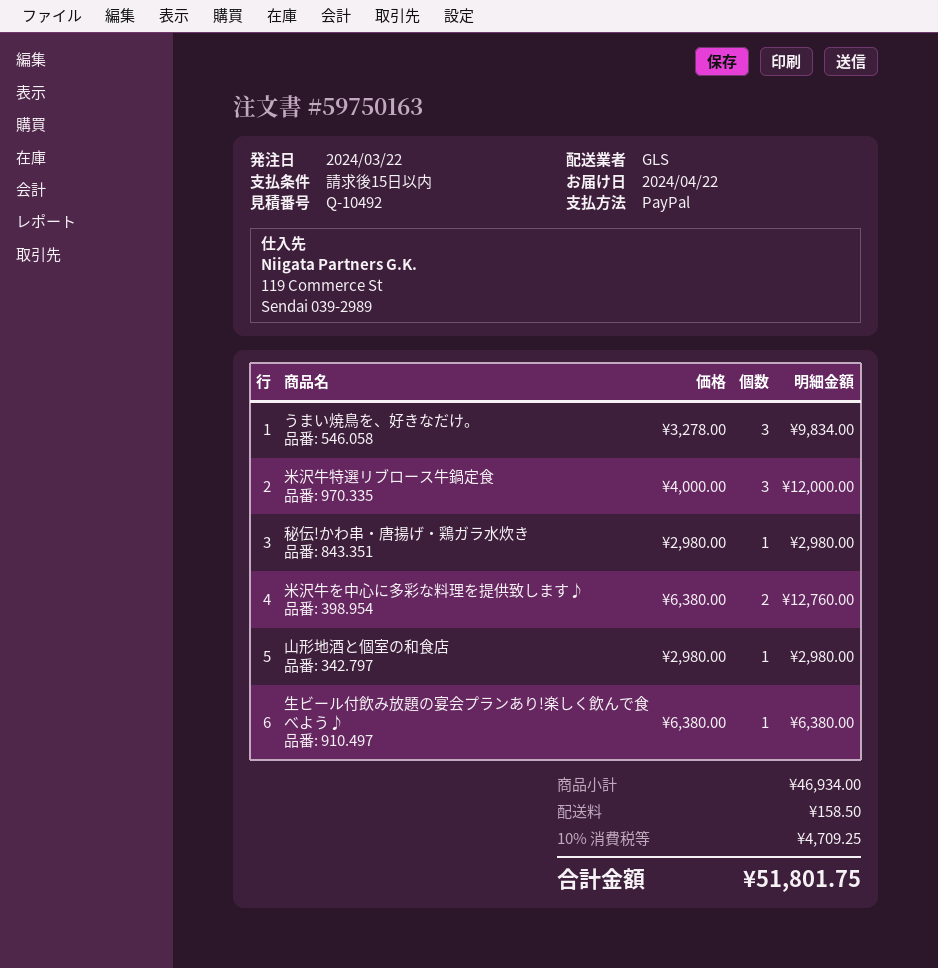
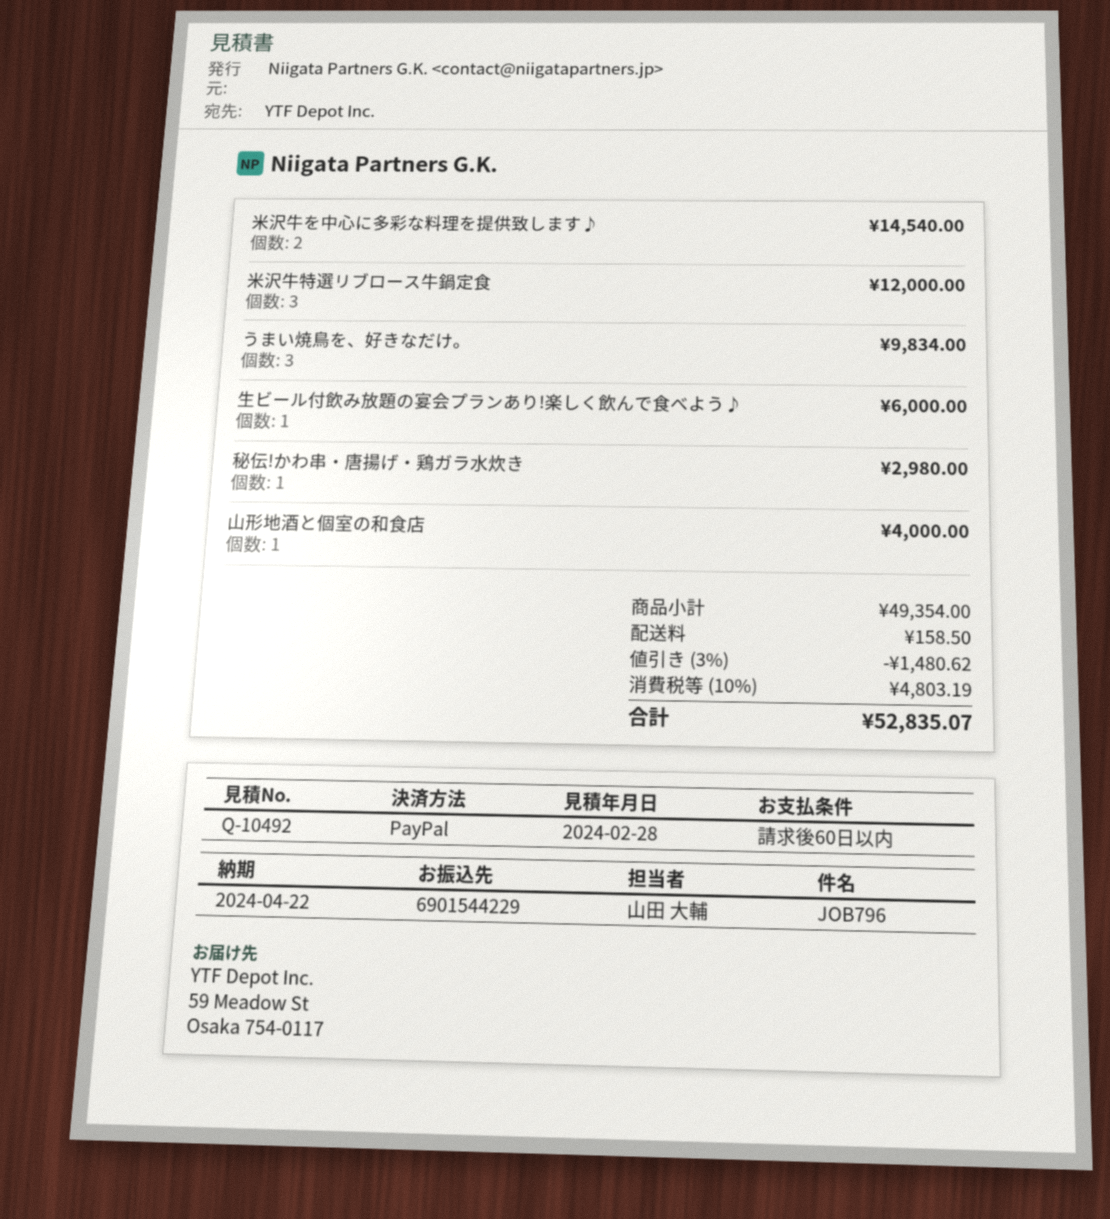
payment terms: 15 days -> 60 days
米沢牛を中心に多彩な料理を提供致します♪: 2 for 12760.00 -> 2 for 14540.00
山形地酒と個室の和食店: 1 for 2980.00 -> 1 for 4000.00
生ビール付飲み放題の宴会プランあり!楽しく飲んで食べよう♪: 1 for 6380.00 -> 1 for 6000.00
subtotal: 46934.00 -> 49354.00
discount: none -> 3% = 1480.62
tax: 10% = 4709.25 -> 10% = 4803.19
total: 51801.75 -> 52835.07

